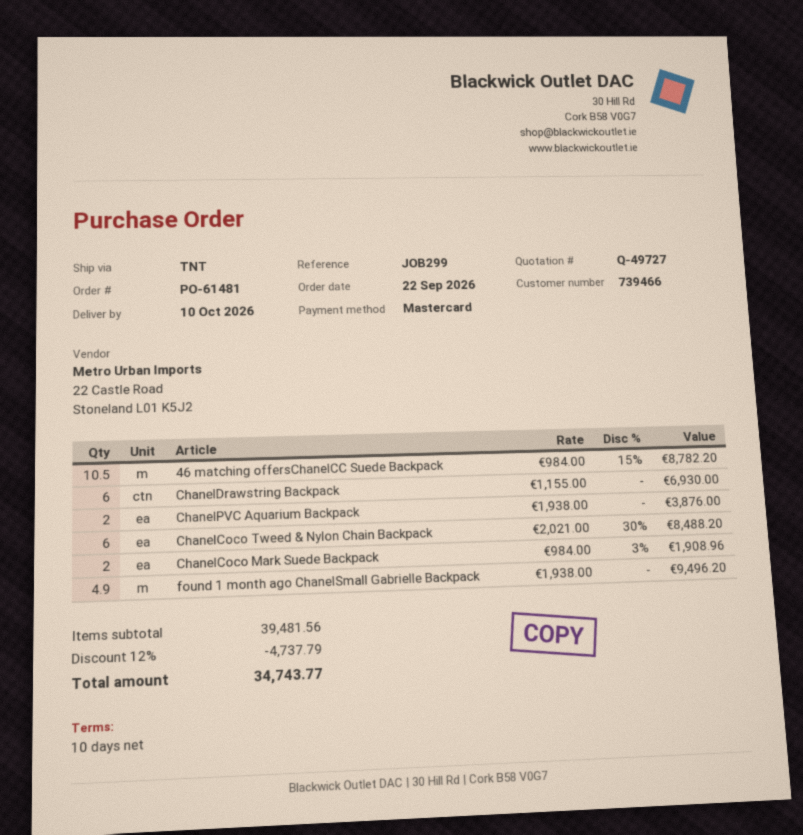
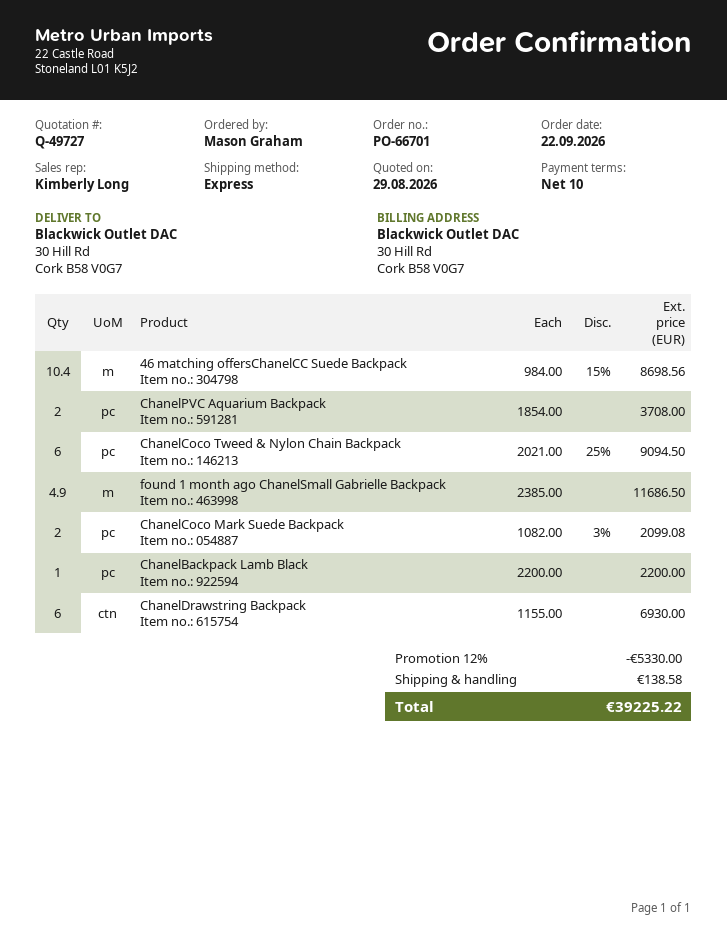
order number: PO-61481 -> PO-66701
shipping method: TNT -> express
46 matching offersChanelCC Suede Backpack: 10.5 x 984.00 - 15% = 8782.20 -> 10.4 x 984.00 - 15% = 8698.56
ChanelPVC Aquarium Backpack: 2 x 1938.00 = 3876.00 -> 2 x 1854.00 = 3708.00
ChanelCoco Tweed & Nylon Chain Backpack: 6 x 2021.00 - 30% = 8488.20 -> 6 x 2021.00 - 25% = 9094.50
ChanelCoco Mark Suede Backpack: 2 x 984.00 - 3% = 1908.96 -> 2 x 1082.00 - 3% = 2099.08
found 1 month ago ChanelSmall Gabrielle Backpack: 4.9 x 1938.00 = 9496.20 -> 4.9 x 2385.00 = 11686.50
ChanelBackpack Lamb Black: none -> 1 x 2200.00 = 2200.00
discount: 12% = 4737.79 -> 12% = 5330.00
shipping: none -> 138.58
total: 34743.77 -> 39225.22

